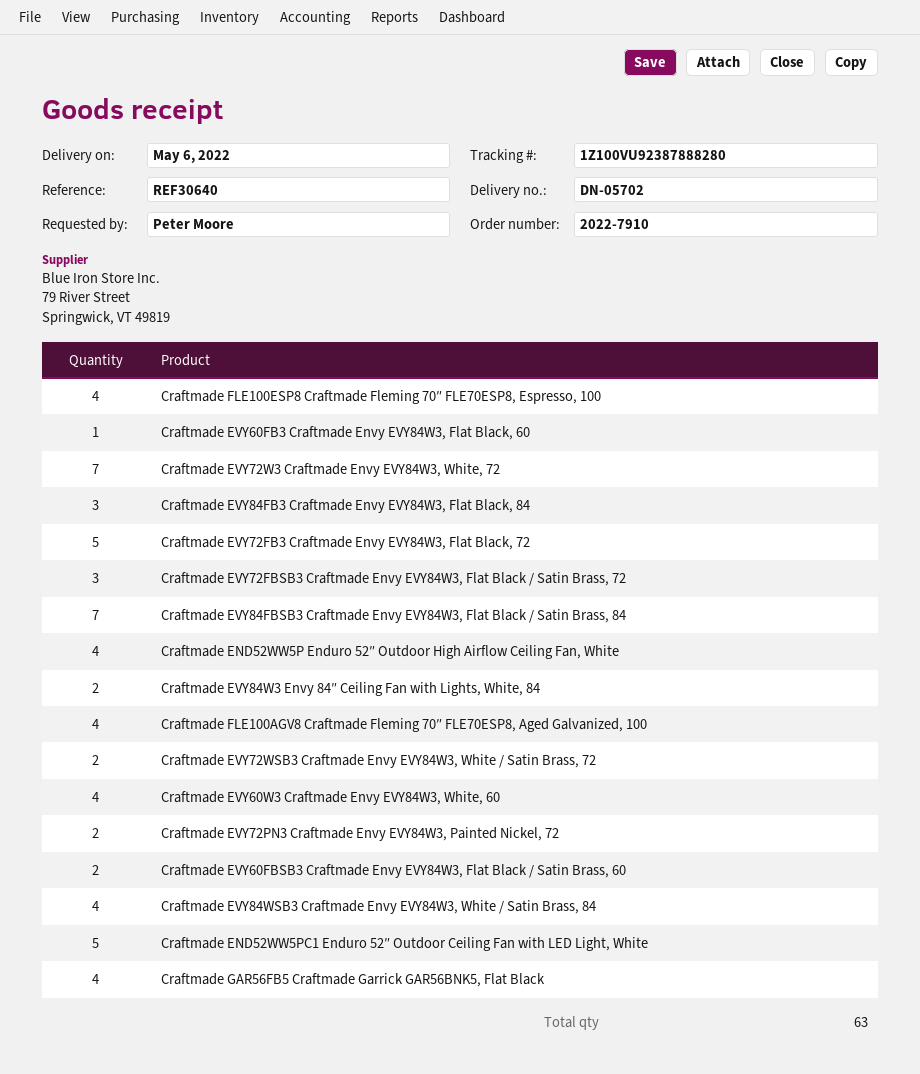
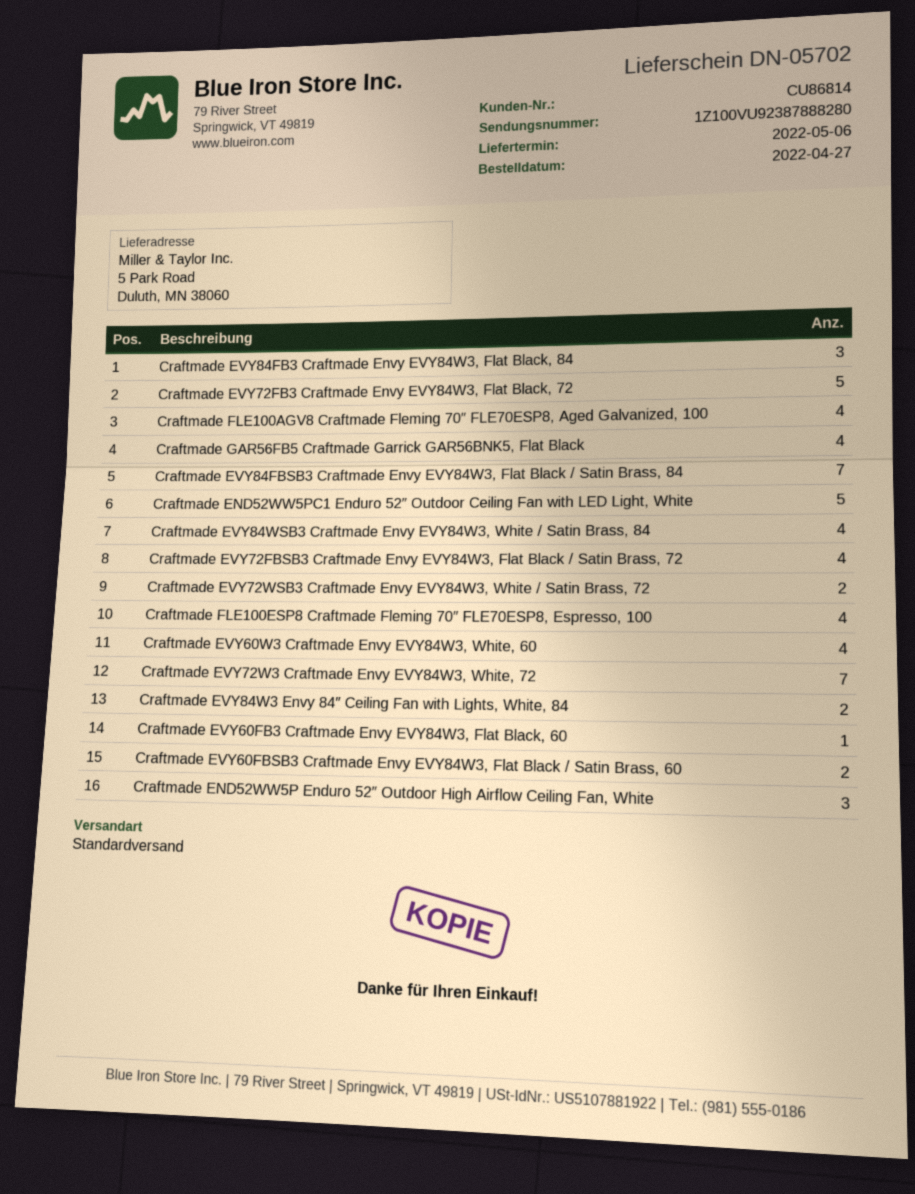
Craftmade EVY72FBSB3 Craftmade Envy EVY84W3, Flat Black / Satin Brass, 72: 3 -> 4
Craftmade END52WW5P Enduro 52″ Outdoor High Airflow Ceiling Fan, White: 4 -> 3
Craftmade EVY72PN3 Craftmade Envy EVY84W3, Painted Nickel, 72: 2 -> none

